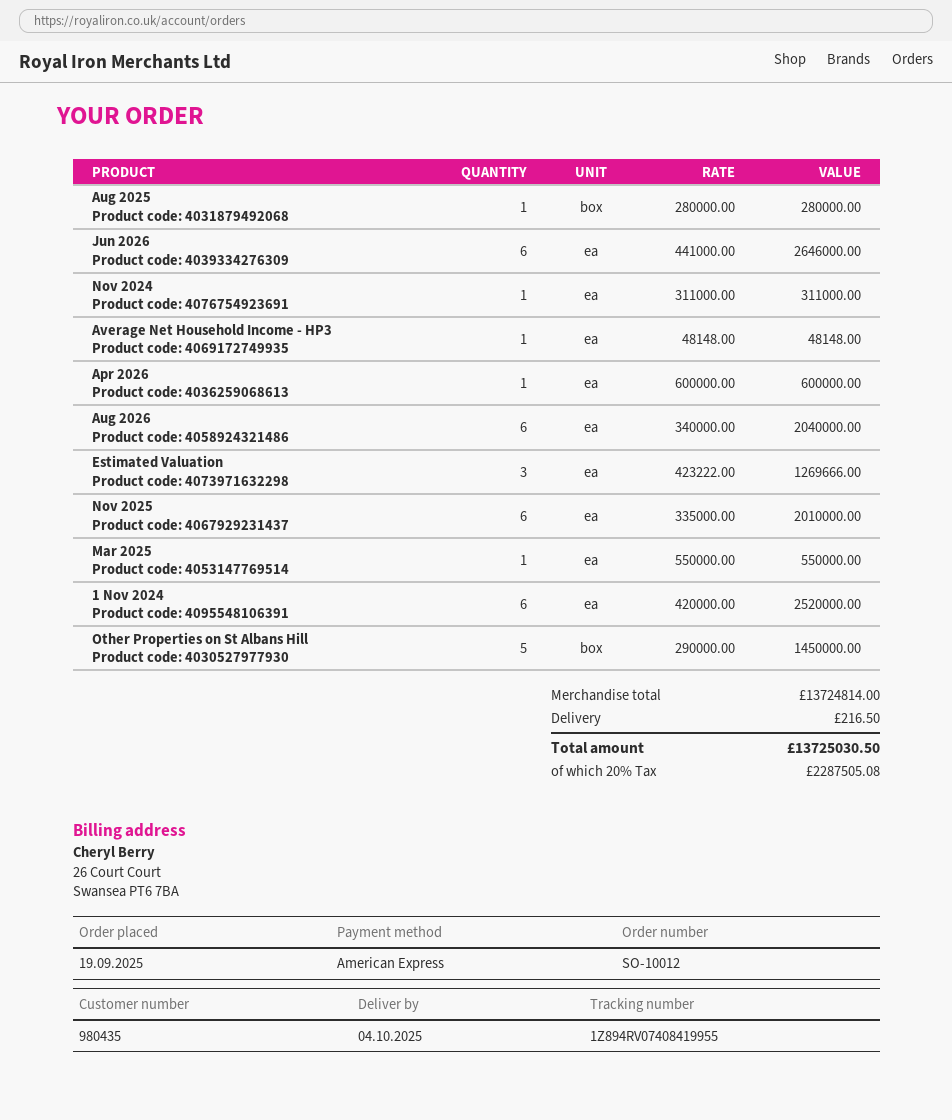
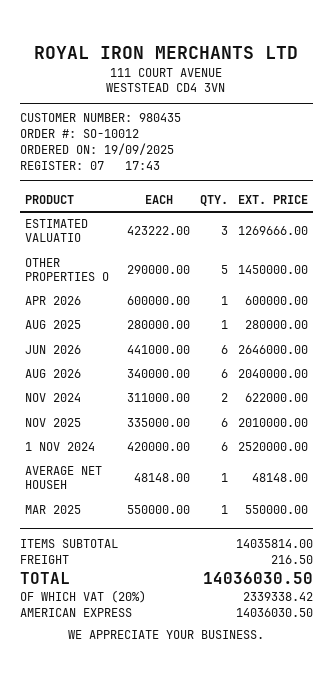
Nov 2024: 1 x 311000.00 = 311000.00 -> 2 x 311000.00 = 622000.00
subtotal: 13724814.00 -> 14035814.00
tax: 20% = 2287505.08 -> 20% = 2339338.42
total: 13725030.50 -> 14036030.50

